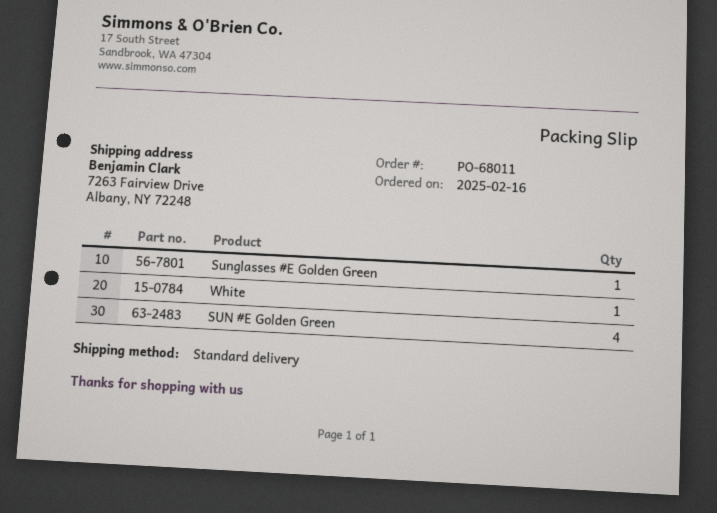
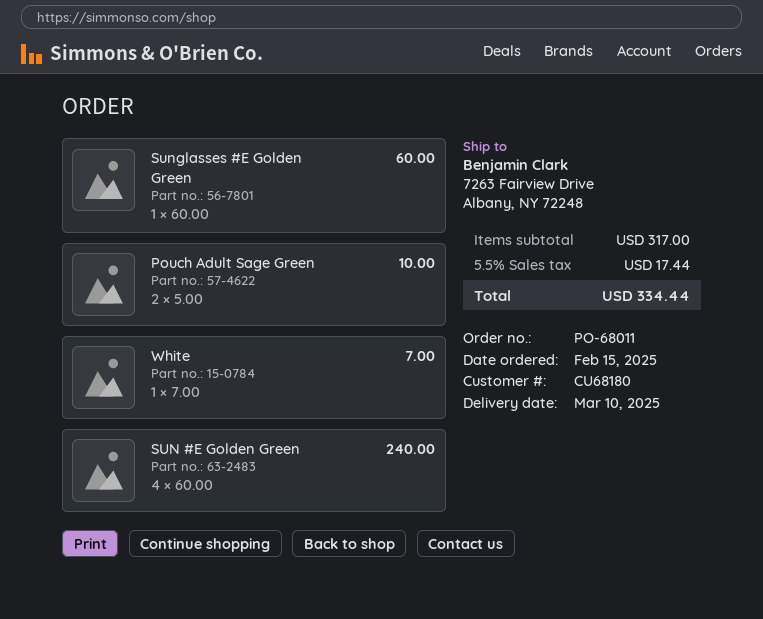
order date: 2025-02-16 -> 2025-02-15
Pouch Adult Sage Green: none -> 2

